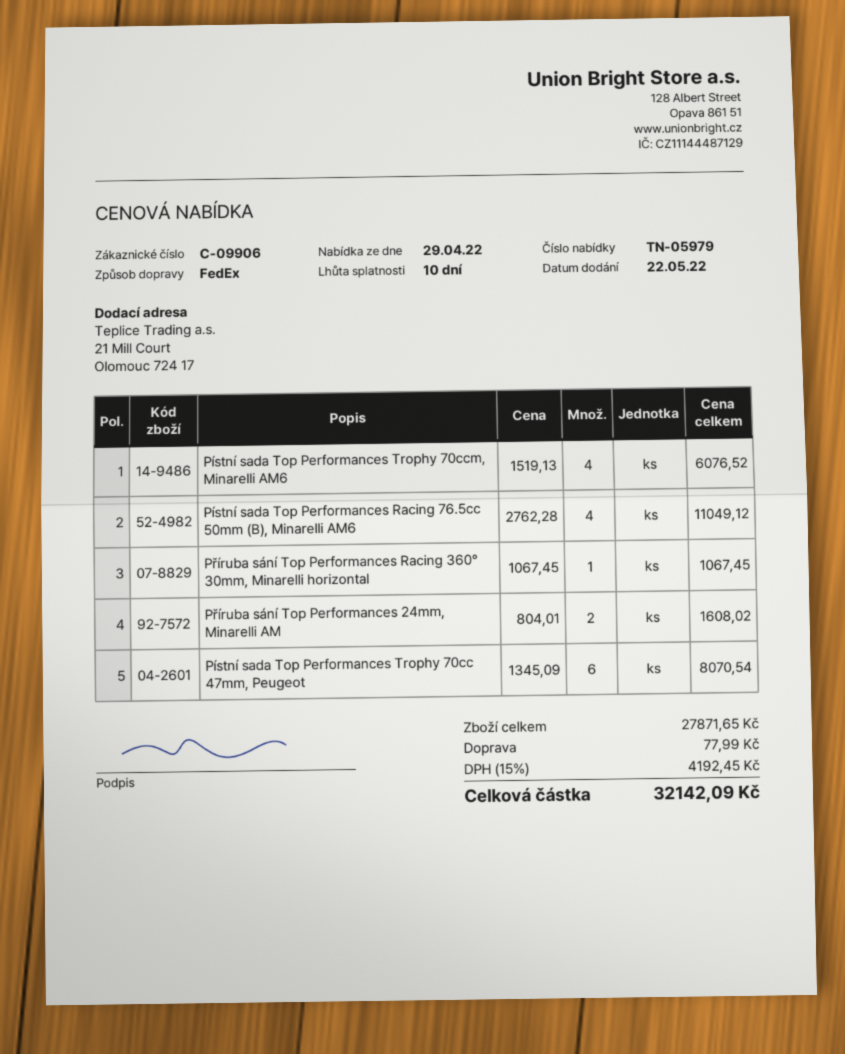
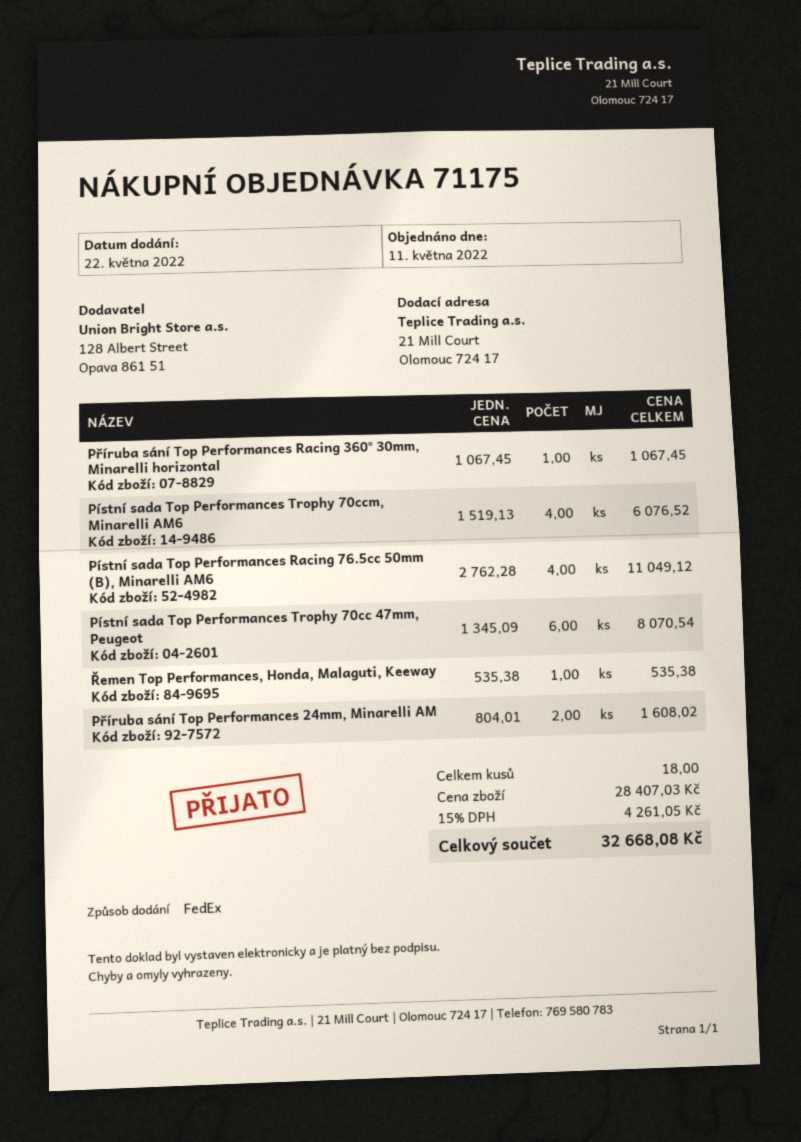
Řemen Top Performances, Honda, Malaguti, Keeway: none -> 1 x 535.38 = 535.38
subtotal: 27871.65 -> 28407.03
shipping: 77.99 -> none
tax: 15% = 4192.45 -> 15% = 4261.05
total: 32142.09 -> 32668.08

